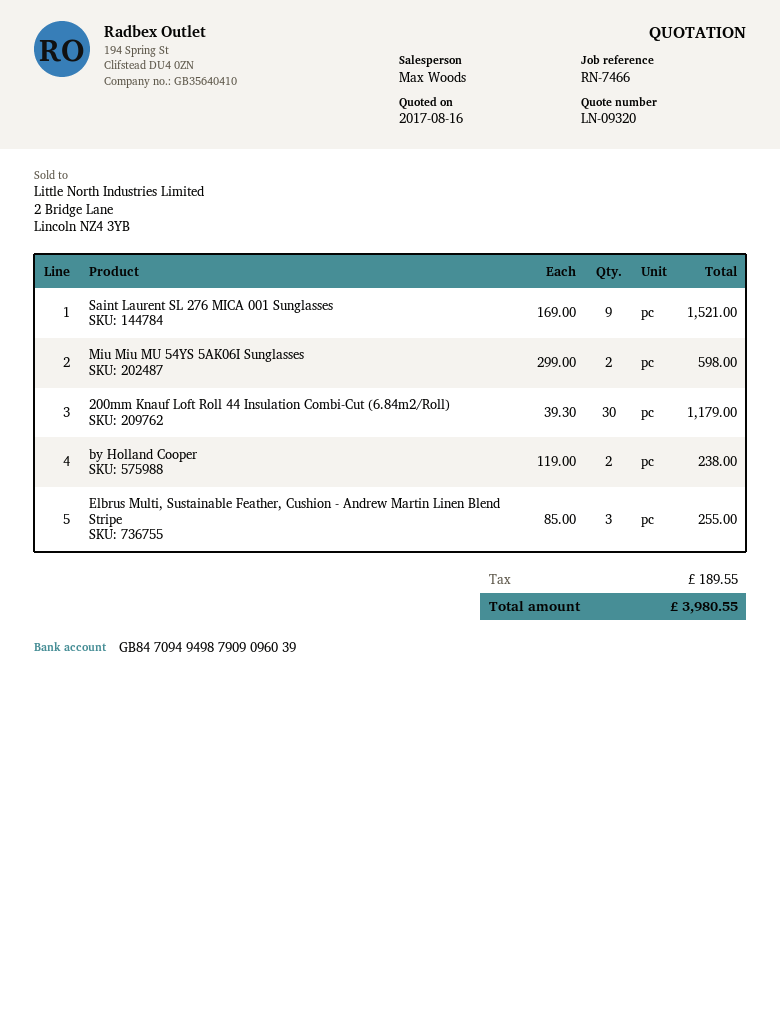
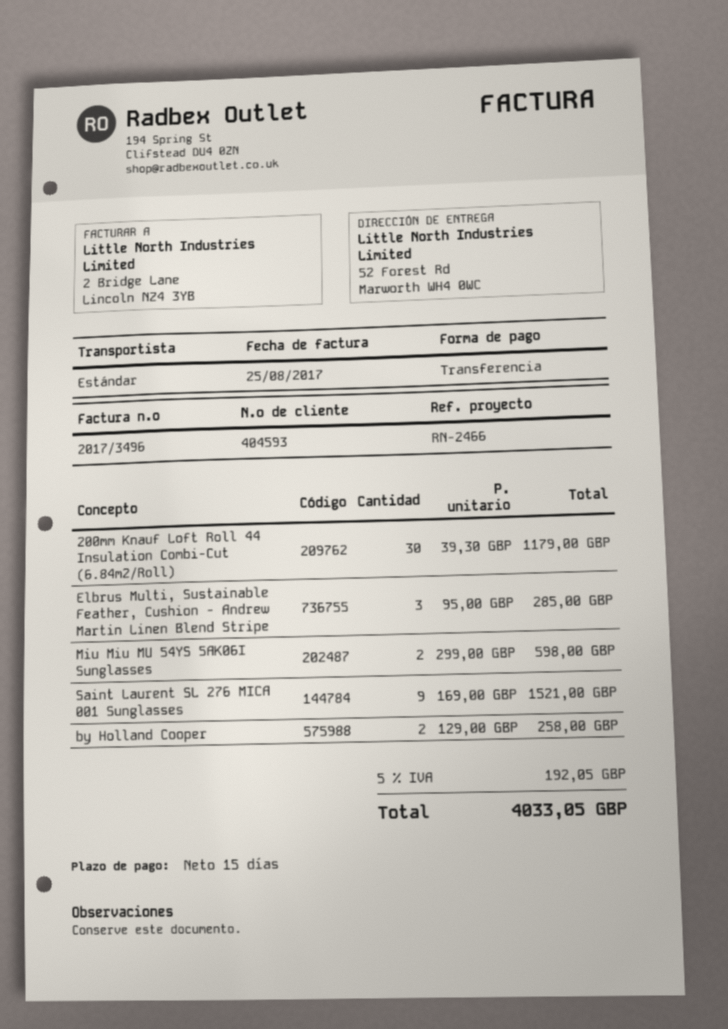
reference: RN-7466 -> RN-2466
by Holland Cooper: 2 x 119.00 = 238.00 -> 2 x 129.00 = 258.00
Elbrus Multi, Sustainable Feather, Cushion - Andrew Martin Linen Blend Stripe: 3 x 85.00 = 255.00 -> 3 x 95.00 = 285.00
tax: 189.55 -> 192.05
total: 3980.55 -> 4033.05

